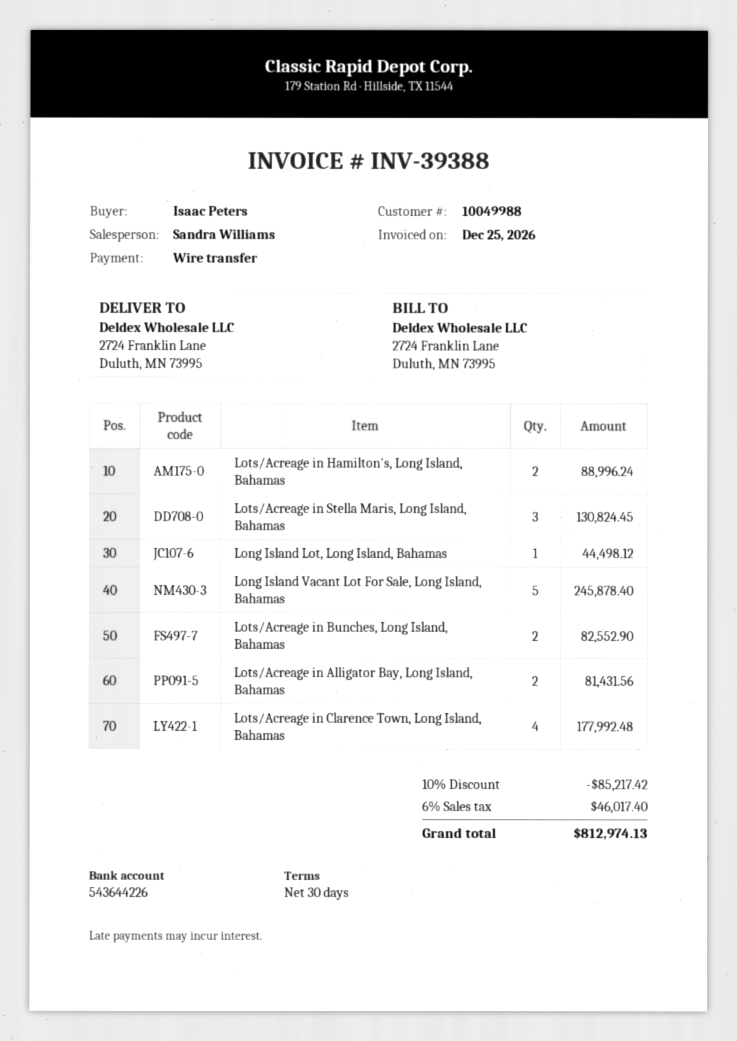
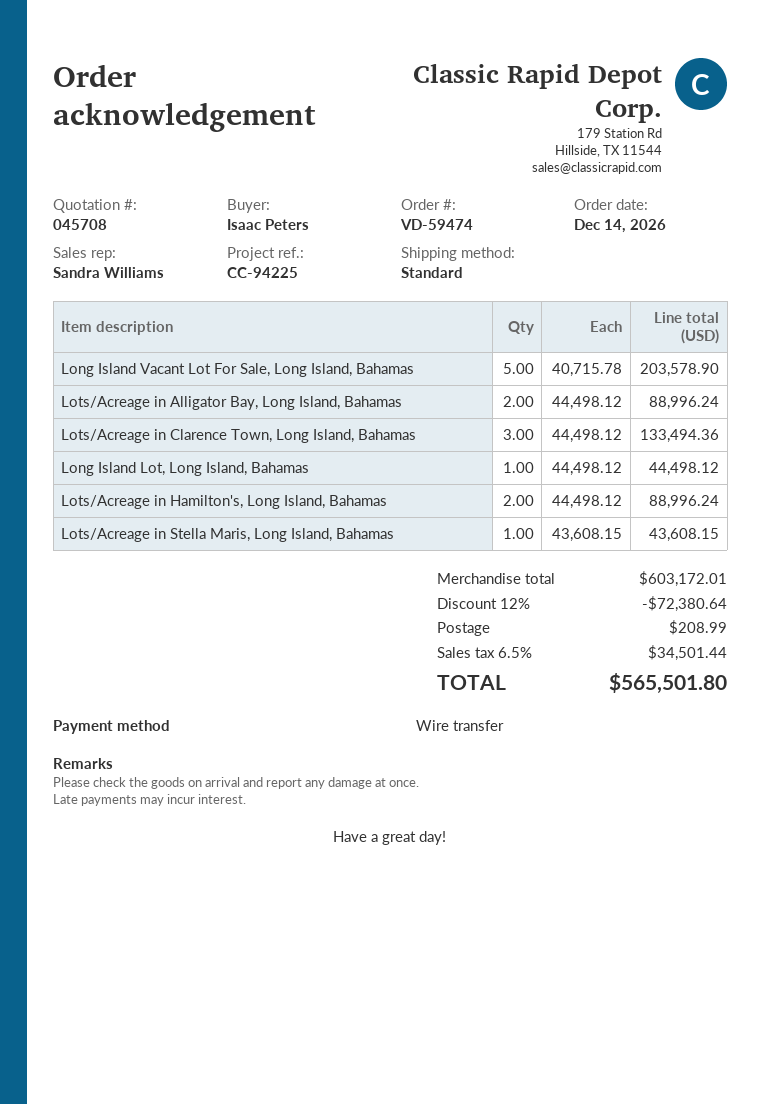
Lots/Acreage in Stella Maris, Long Island, Bahamas: 3 for 130824.45 -> 1 for 43608.15
Long Island Vacant Lot For Sale, Long Island, Bahamas: 5 for 245878.40 -> 5 for 203578.90
Lots/Acreage in Bunches, Long Island, Bahamas: 2 for 82552.90 -> none
Lots/Acreage in Alligator Bay, Long Island, Bahamas: 2 for 81431.56 -> 2 for 88996.24
Lots/Acreage in Clarence Town, Long Island, Bahamas: 4 for 177992.48 -> 3 for 133494.36
discount: 10% = 85217.42 -> 12% = 72380.64
shipping: none -> 208.99
tax: 6% = 46017.40 -> 6.5% = 34501.44
total: 812974.13 -> 565501.80

